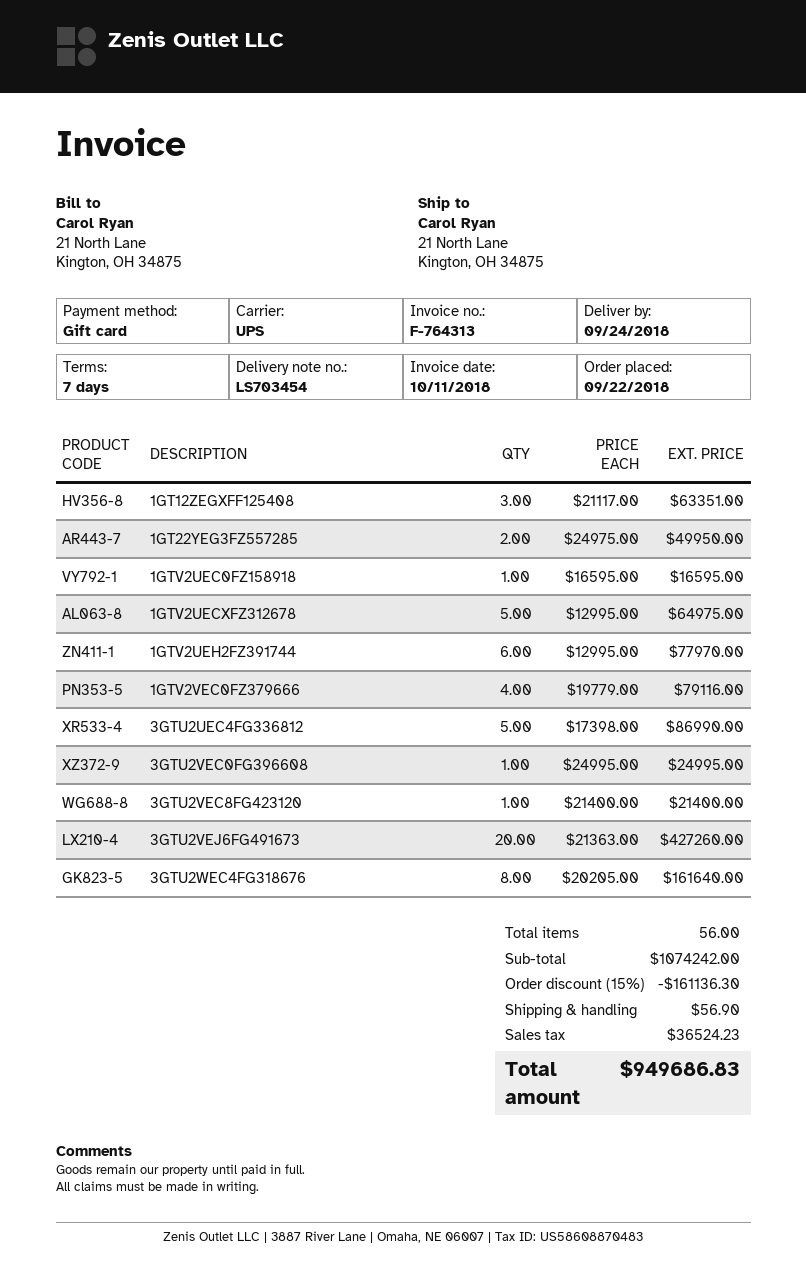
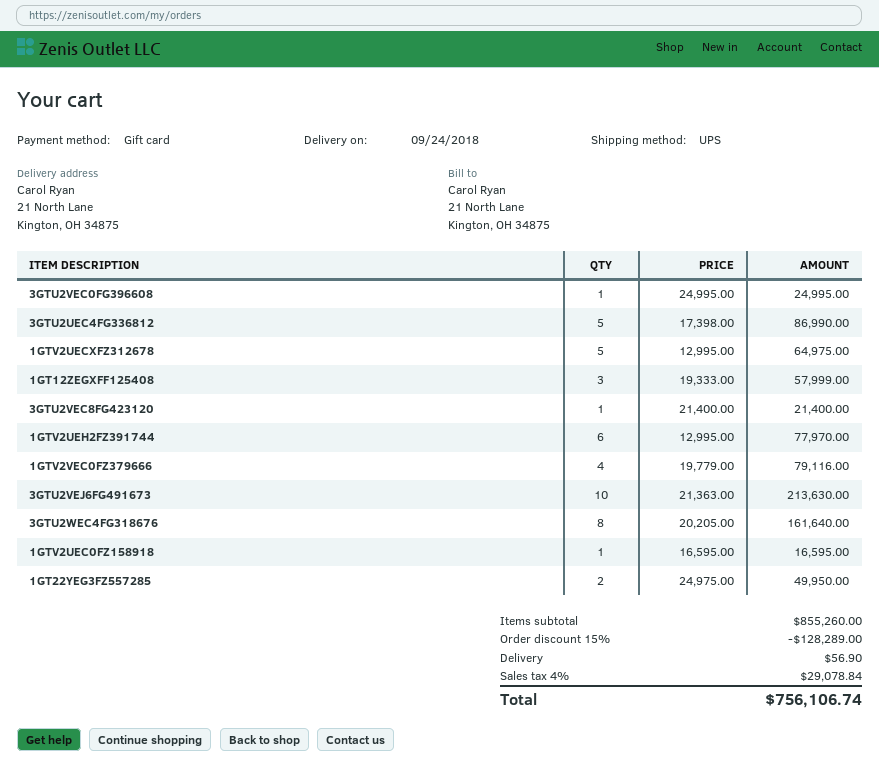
1GT12ZEGXFF125408: 3 x 21117.00 = 63351.00 -> 3 x 19333.00 = 57999.00
3GTU2VEJ6FG491673: 20 x 21363.00 = 427260.00 -> 10 x 21363.00 = 213630.00
subtotal: 1074242.00 -> 855260.00
discount: 15% = 161136.30 -> 15% = 128289.00
tax: 36524.23 -> 29078.84
total: 949686.83 -> 756106.74

